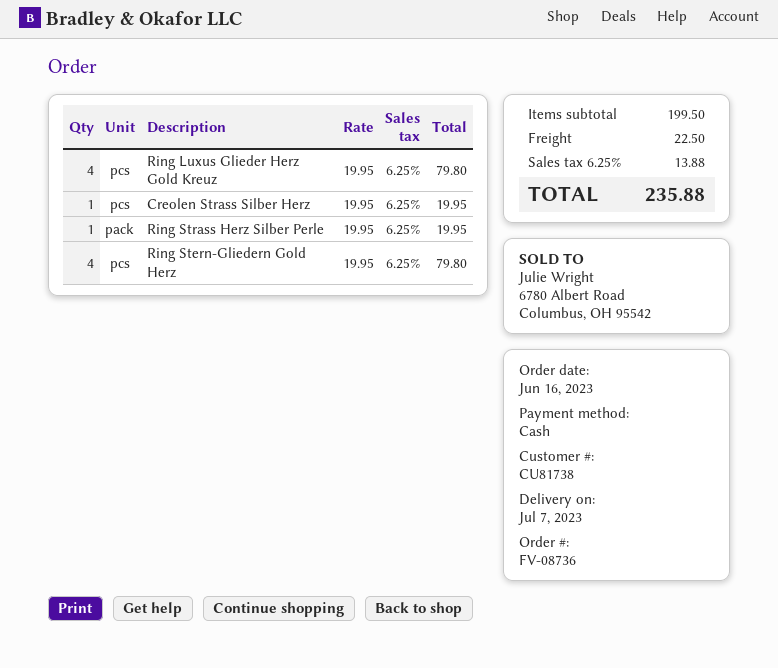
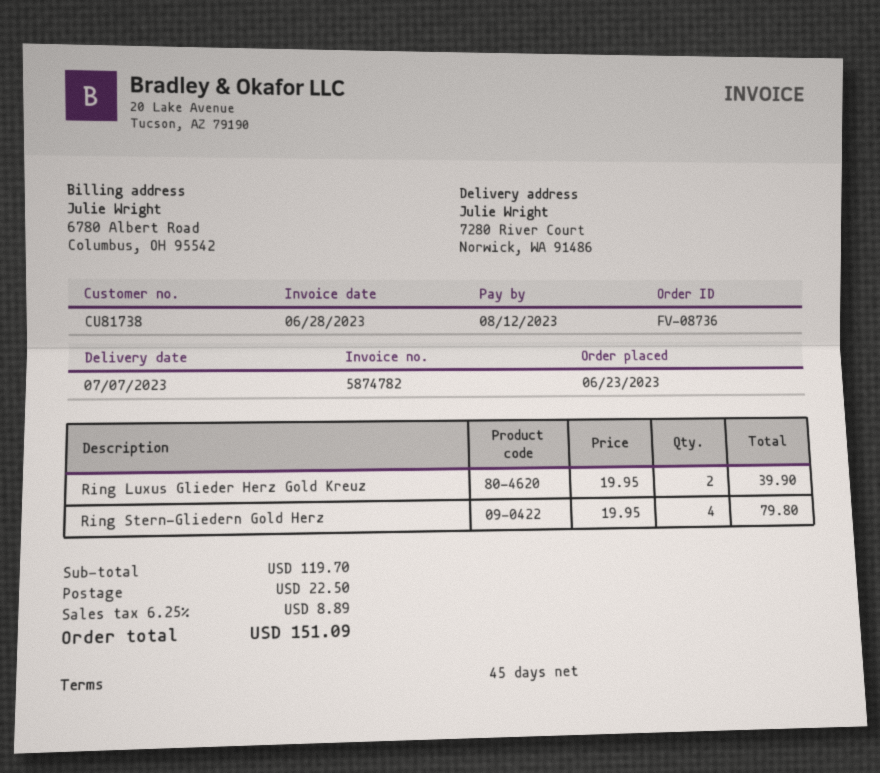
order date: 2023-06-16 -> 2023-06-23
Ring Luxus Glieder Herz Gold Kreuz: 4 x 19.95 = 79.80 -> 2 x 19.95 = 39.90
Creolen Strass Silber Herz: 1 x 19.95 = 19.95 -> none
Ring Strass Herz Silber Perle: 1 x 19.95 = 19.95 -> none
subtotal: 199.50 -> 119.70
tax: 6.25% = 13.88 -> 6.25% = 8.89
total: 235.88 -> 151.09

